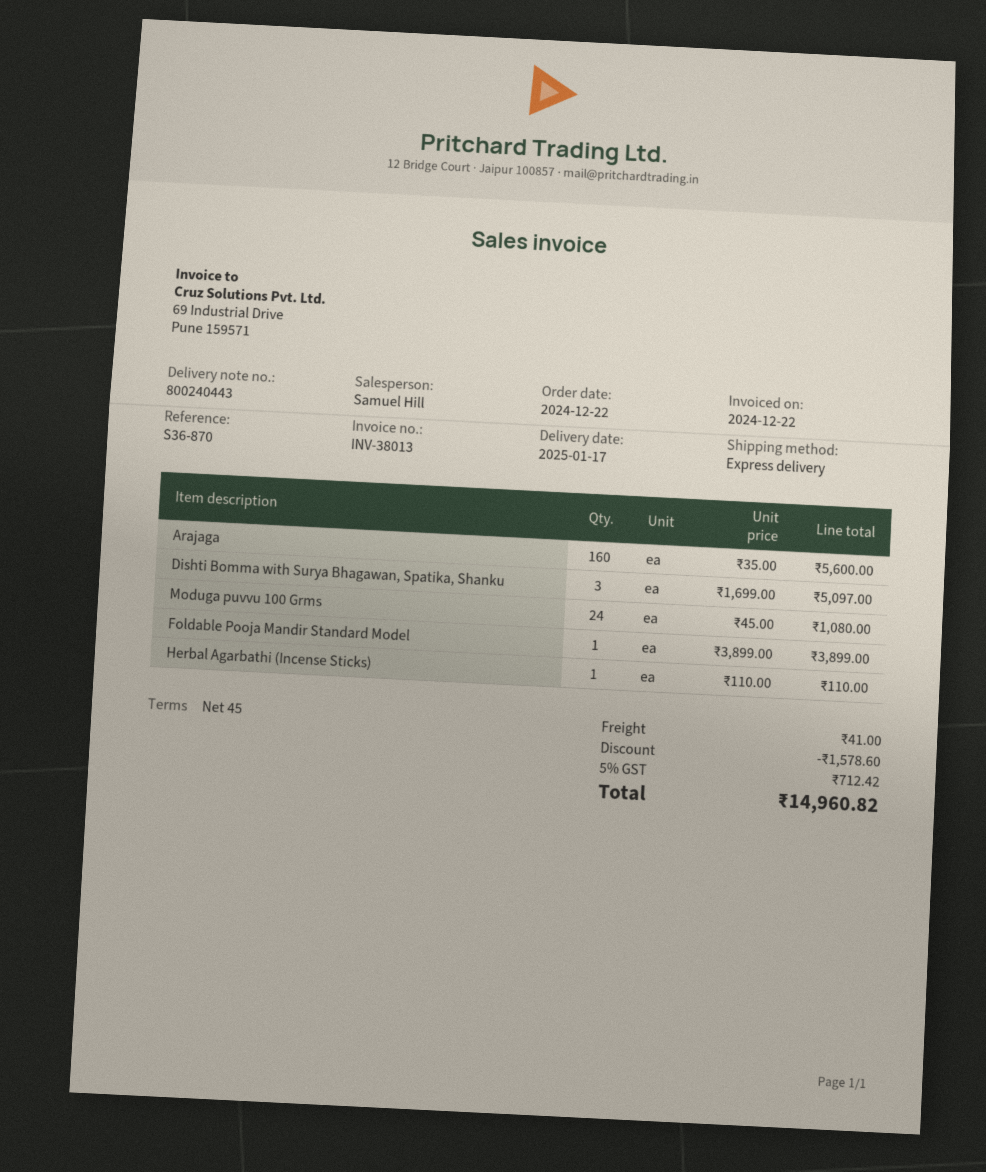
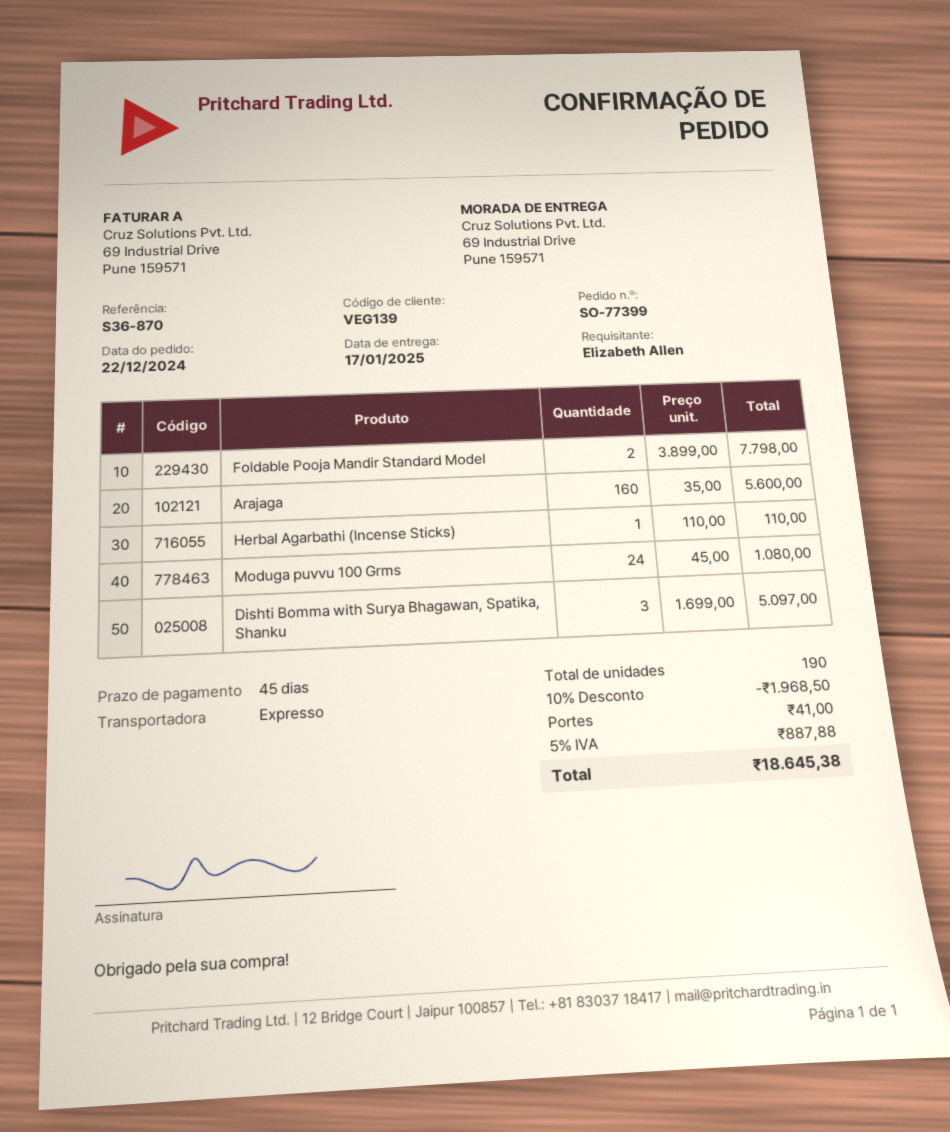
Foldable Pooja Mandir Standard Model: 1 x 3899.00 = 3899.00 -> 2 x 3899.00 = 7798.00
discount: 1578.60 -> 1968.50
tax: 5% = 712.42 -> 5% = 887.88
total: 14960.82 -> 18645.38

